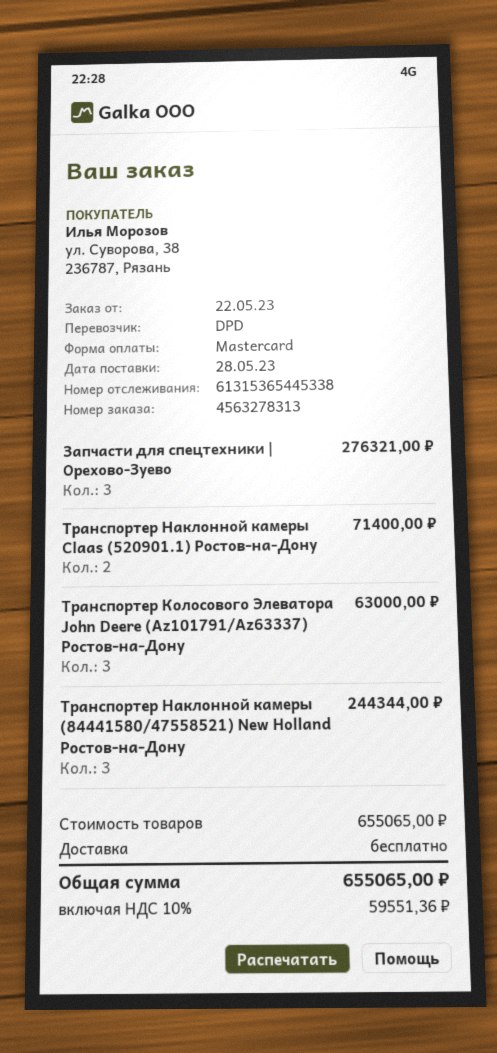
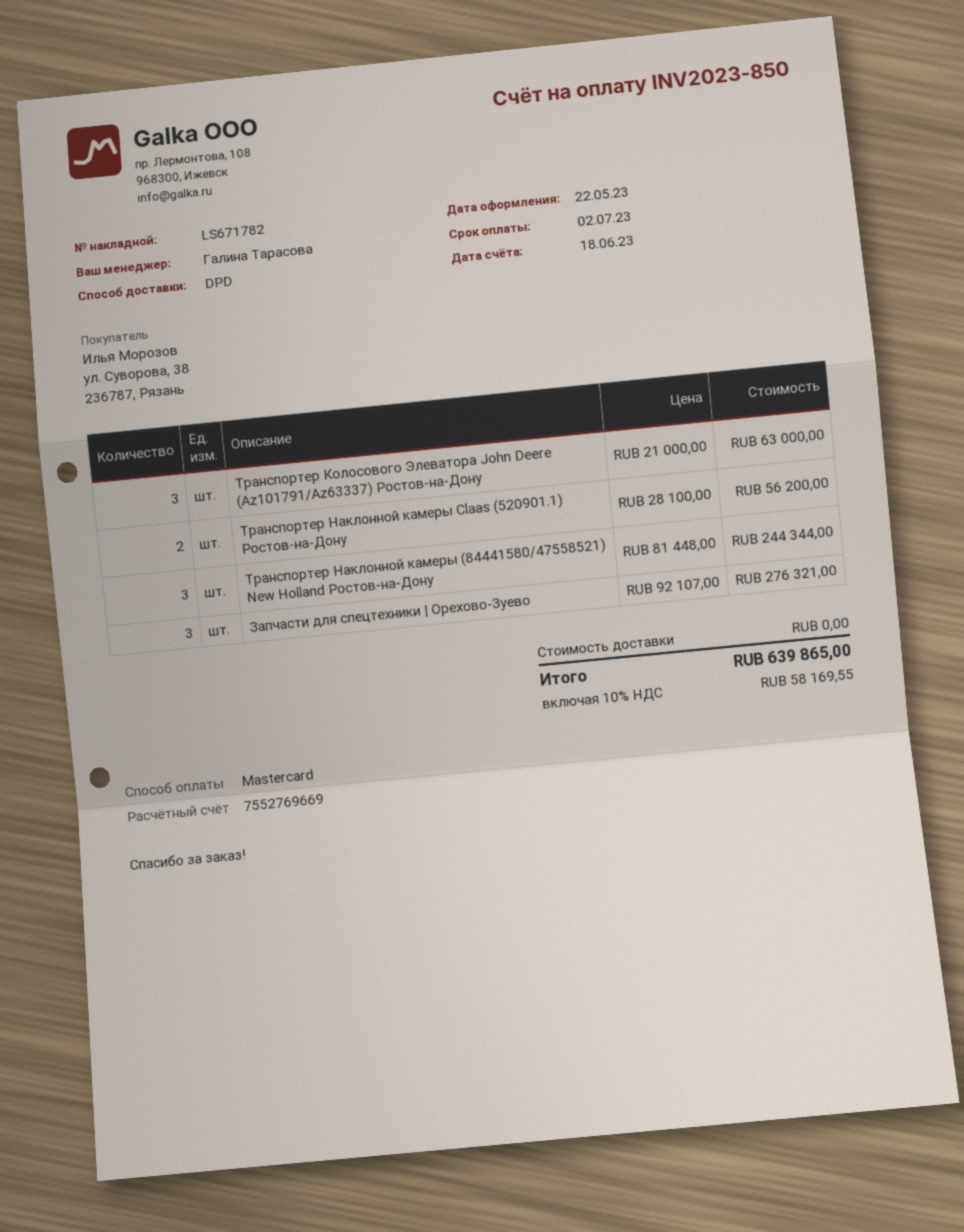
Транспортер Наклонной камеры Claas (520901.1) Ростов-на-Дону: 2 for 71400.00 -> 2 for 56200.00
tax: 10% = 59551.36 -> 10% = 58169.55
total: 655065.00 -> 639865.00

